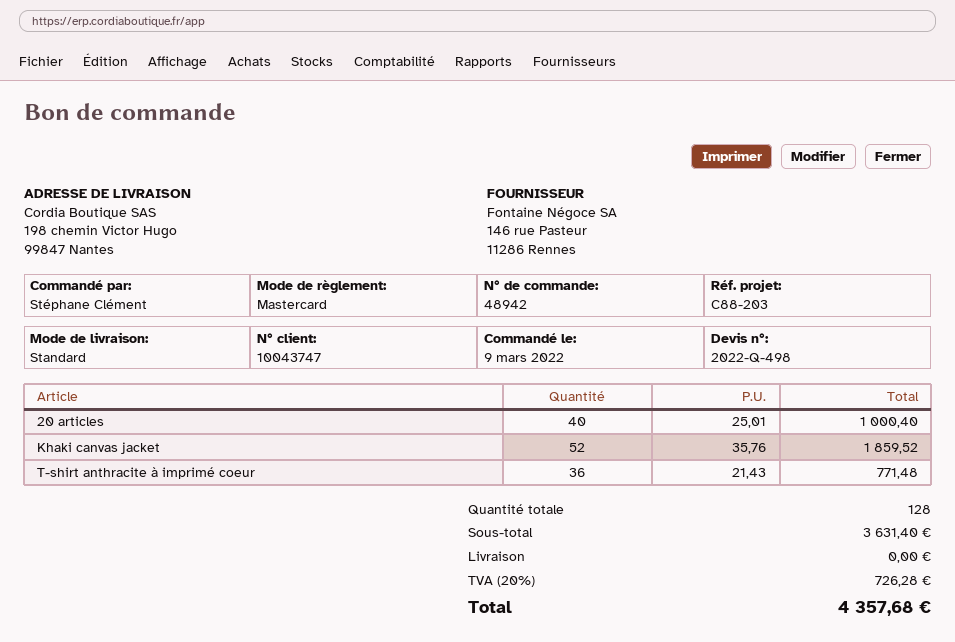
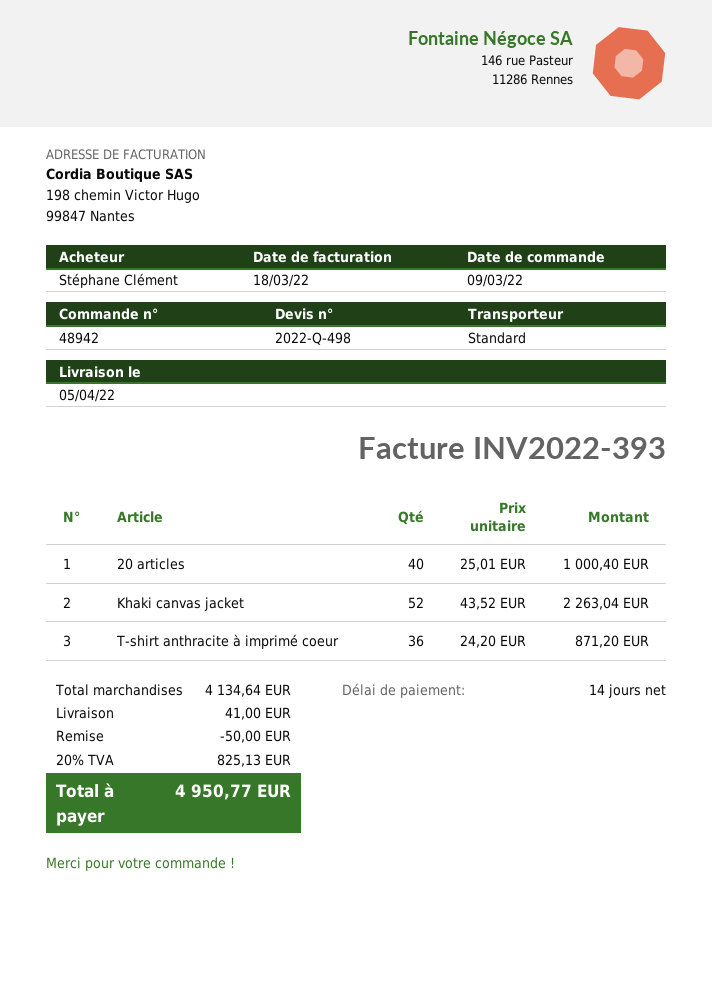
Khaki canvas jacket: 52 x 35.76 = 1859.52 -> 52 x 43.52 = 2263.04
T-shirt anthracite à imprimé coeur: 36 x 21.43 = 771.48 -> 36 x 24.20 = 871.20
subtotal: 3631.40 -> 4134.64
discount: none -> 50.00
shipping: 0.00 -> 41.00
tax: 20% = 726.28 -> 20% = 825.13
total: 4357.68 -> 4950.77

